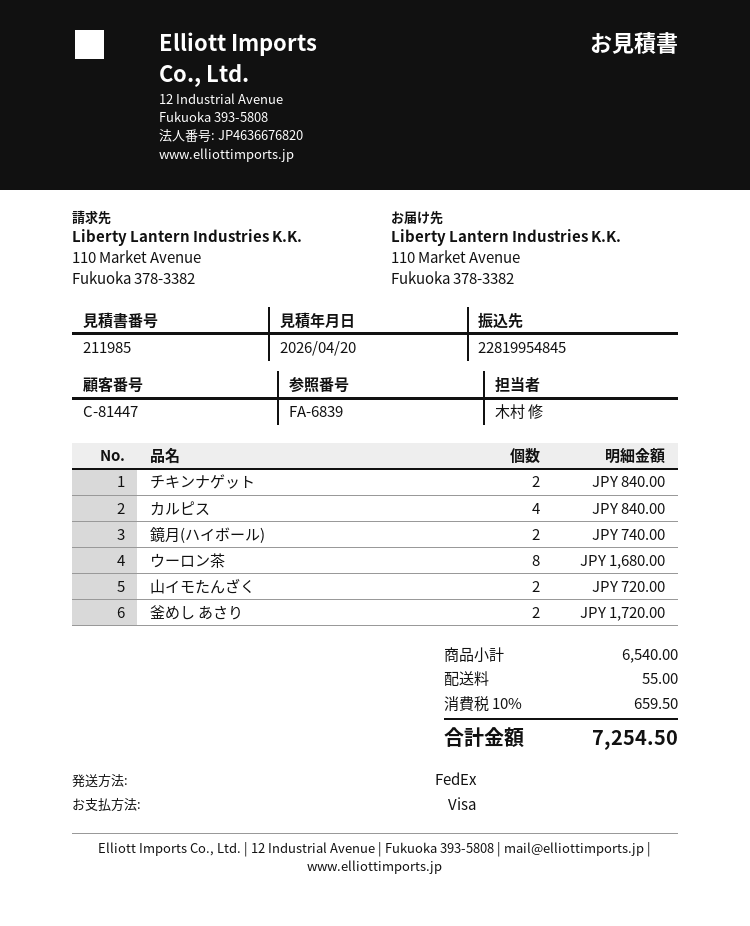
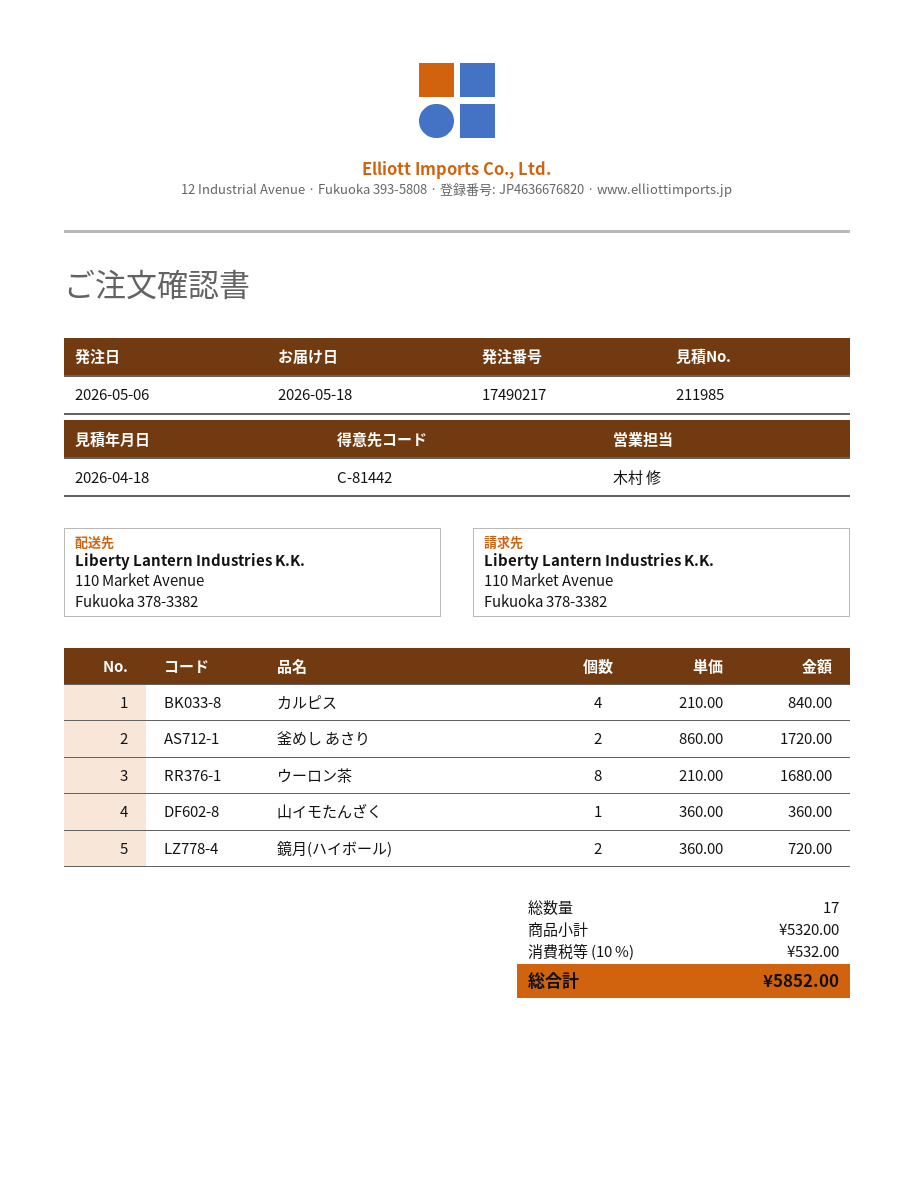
quote date: 2026-04-20 -> 2026-04-18
customer number: C-81447 -> C-81442
チキンナゲット: 2 for 840.00 -> none
鏡月(ハイボール): 2 for 740.00 -> 2 for 720.00
山イモたんざく: 2 for 720.00 -> 1 for 360.00
subtotal: 6540.00 -> 5320.00
shipping: 55.00 -> none
tax: 10% = 659.50 -> 10% = 532.00
total: 7254.50 -> 5852.00

